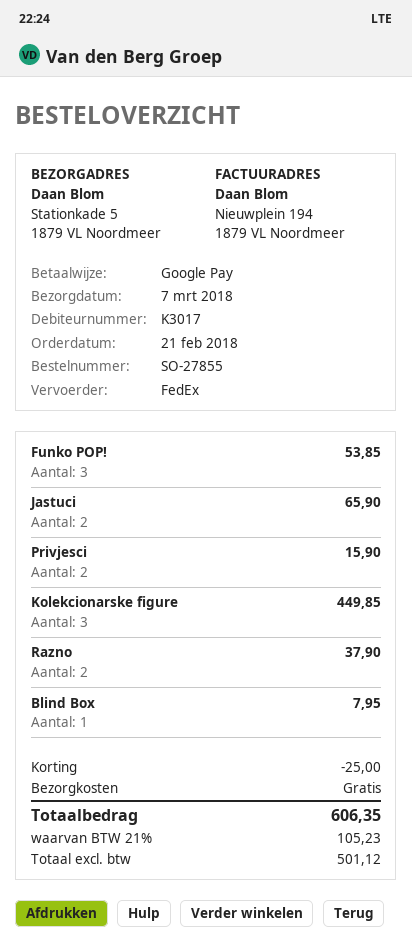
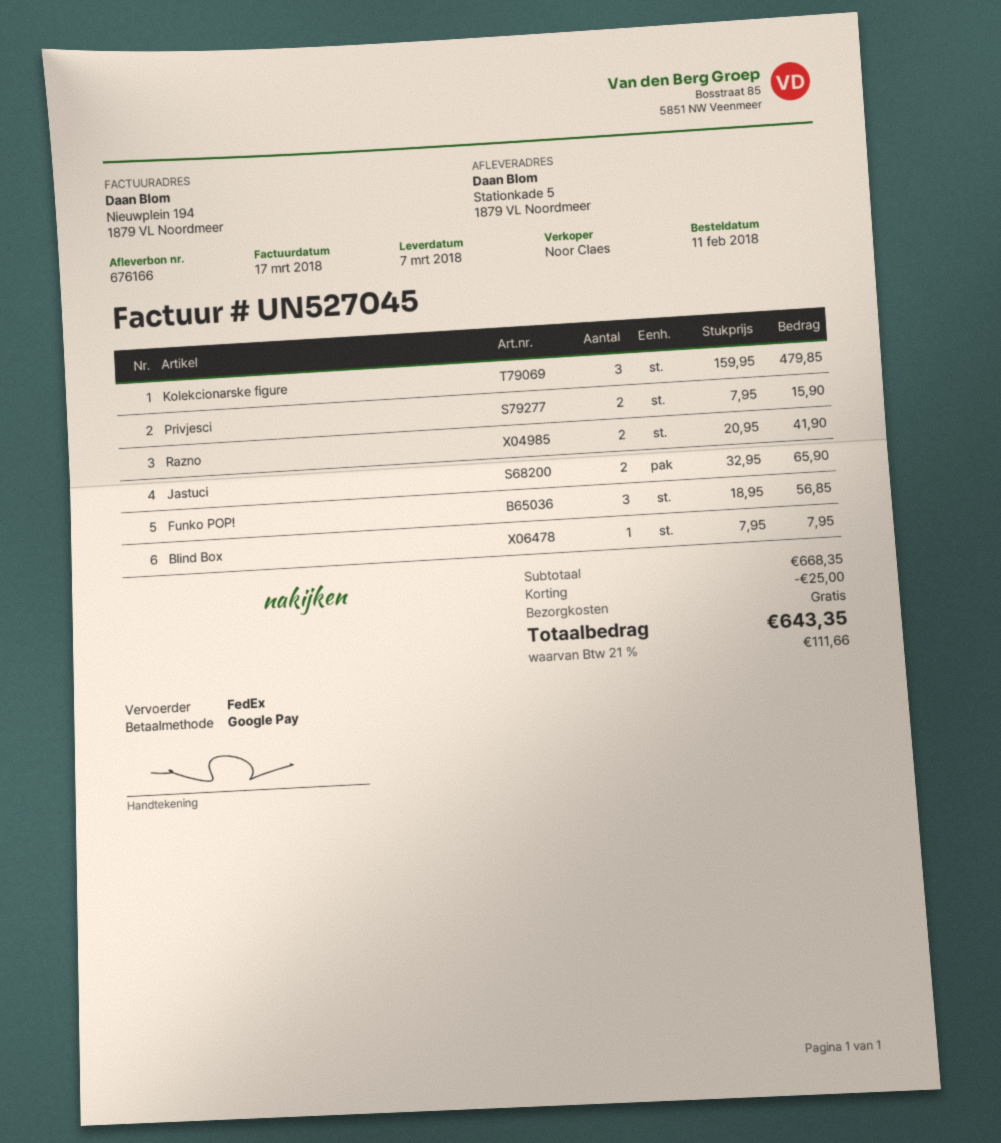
order date: 2018-02-21 -> 2018-02-11
Funko POP!: 3 for 53.85 -> 3 for 56.85
Kolekcionarske figure: 3 for 449.85 -> 3 for 479.85
Razno: 2 for 37.90 -> 2 for 41.90
tax: 21% = 105.23 -> 21% = 111.66
total: 606.35 -> 643.35

